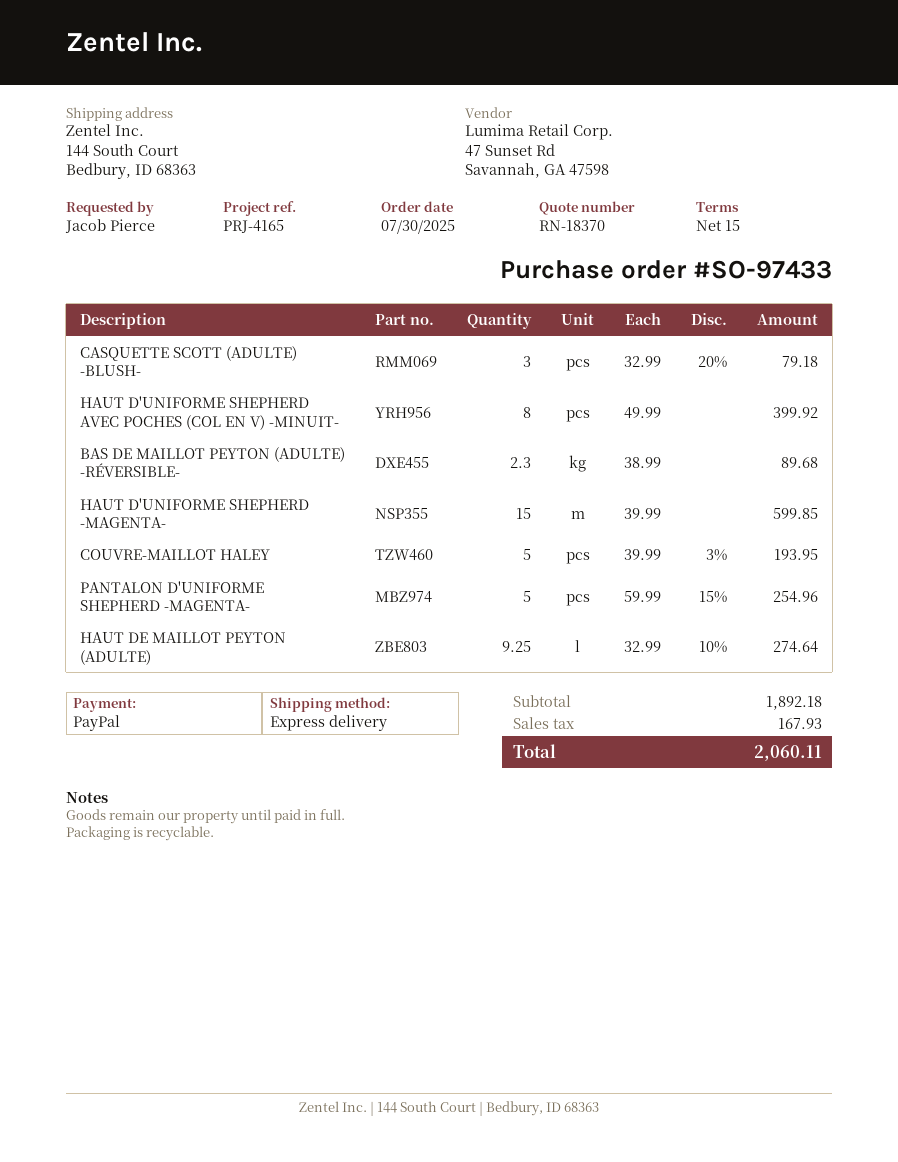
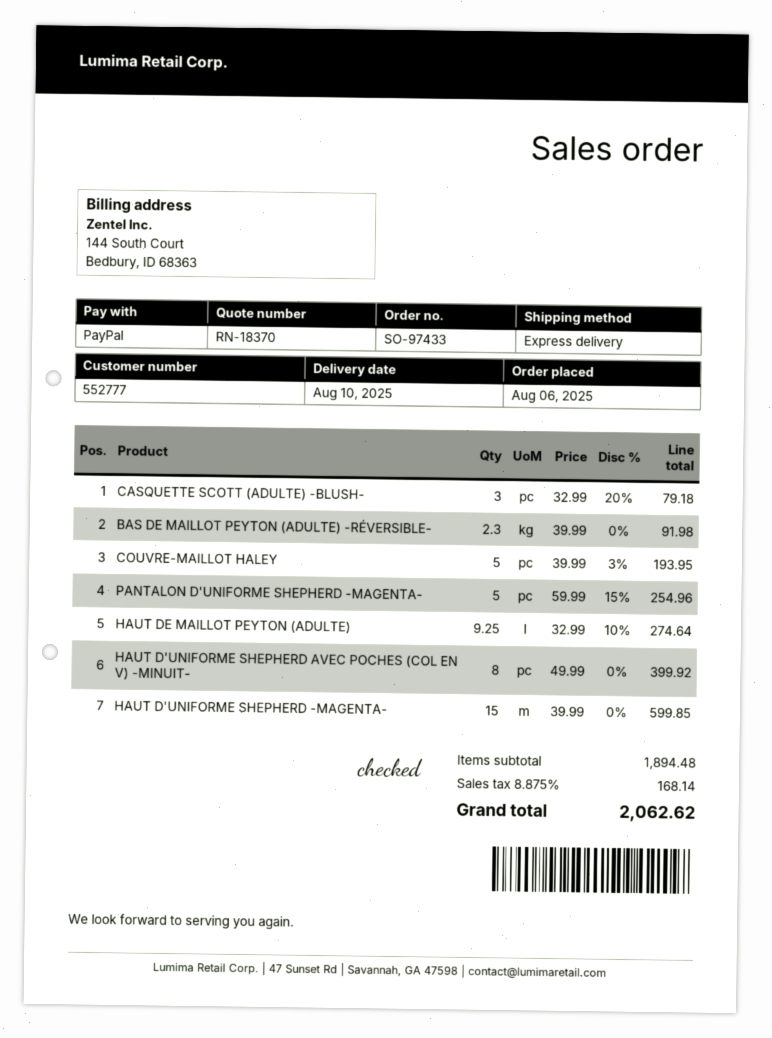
order date: 2025-07-30 -> 2025-08-06
BAS DE MAILLOT PEYTON (ADULTE) -RÉVERSIBLE-: 2.3 x 38.99 = 89.68 -> 2.3 x 39.99 = 91.98
subtotal: 1892.18 -> 1894.48
tax: 167.93 -> 168.14
total: 2060.11 -> 2062.62

